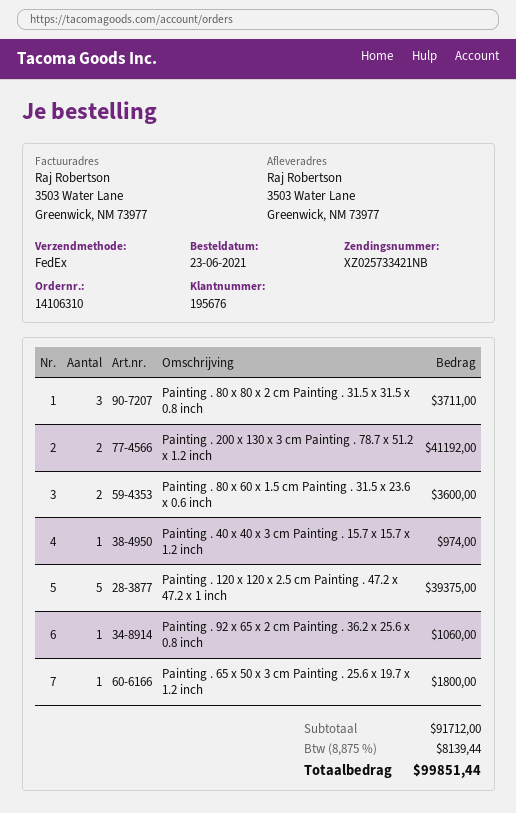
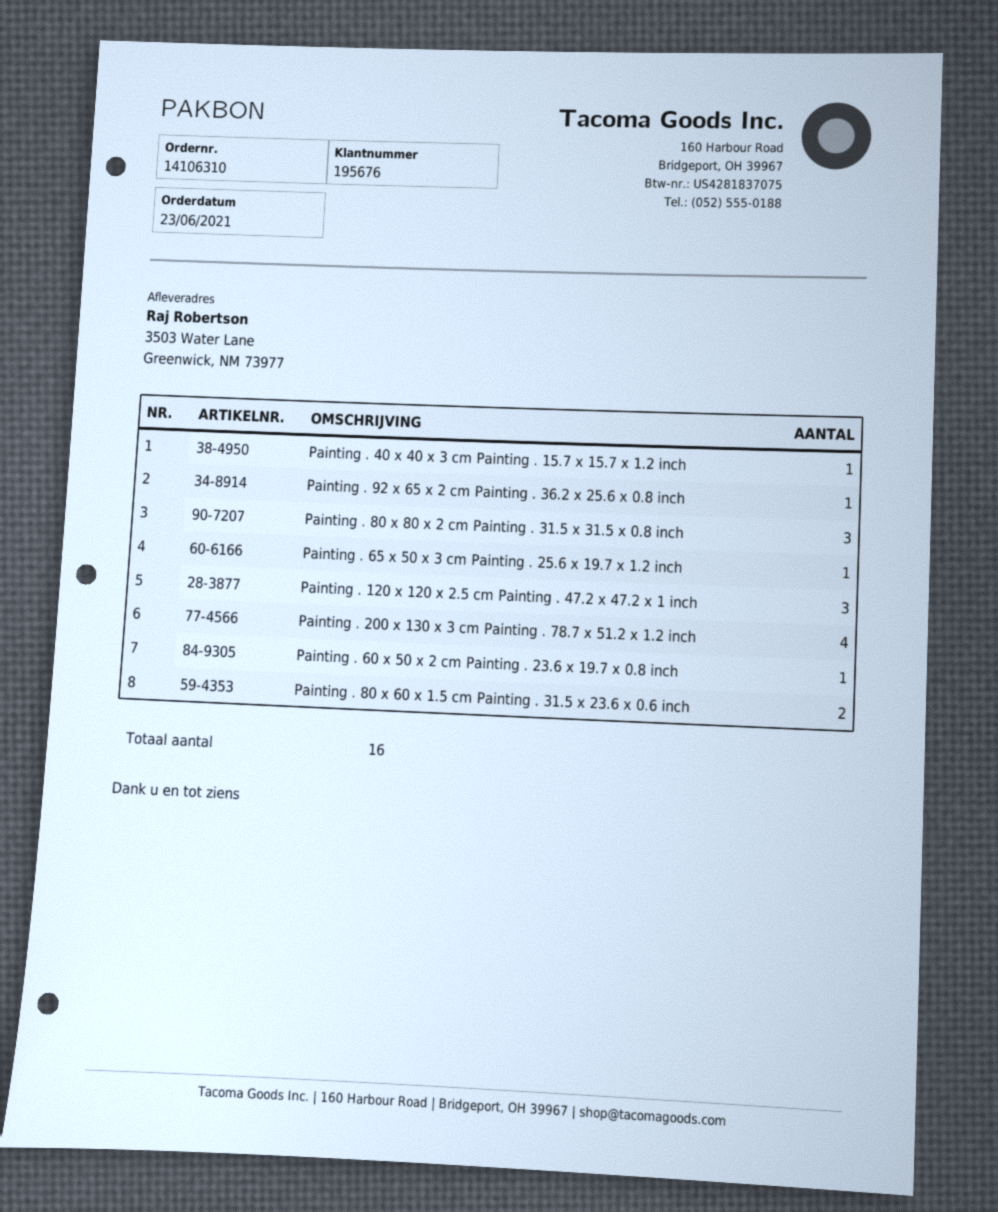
Painting . 200 x 130 x 3 cm Painting . 78.7 x 51.2 x 1.2 inch: 2 -> 4
Painting . 120 x 120 x 2.5 cm Painting . 47.2 x 47.2 x 1 inch: 5 -> 3
Painting . 60 x 50 x 2 cm Painting . 23.6 x 19.7 x 0.8 inch: none -> 1

